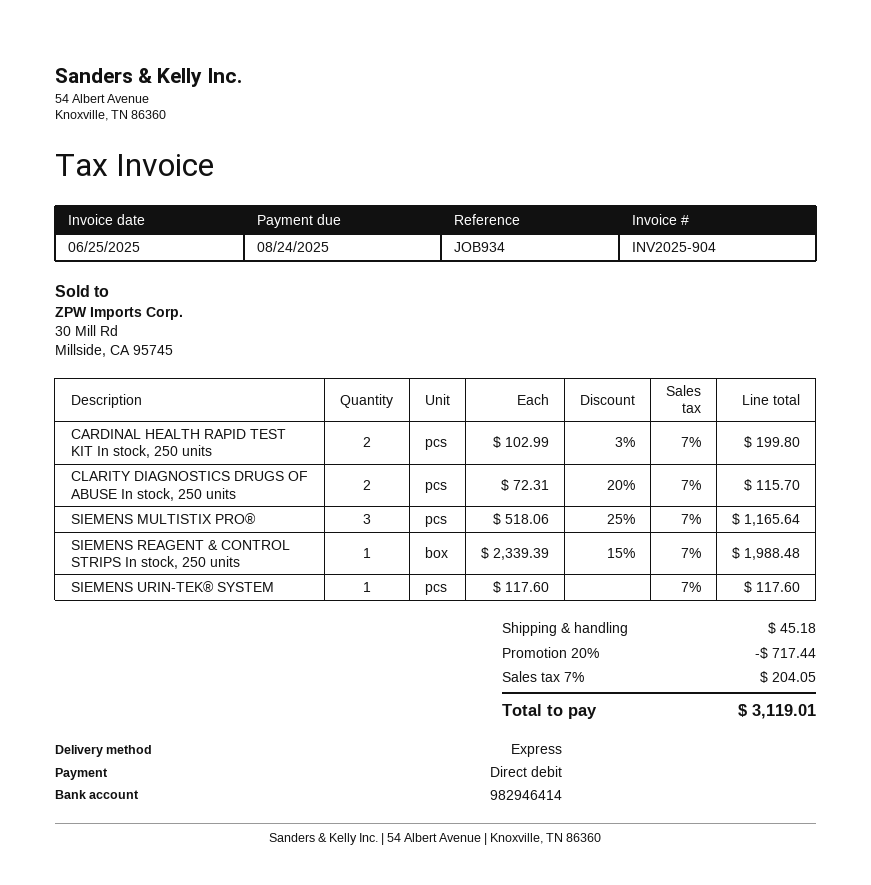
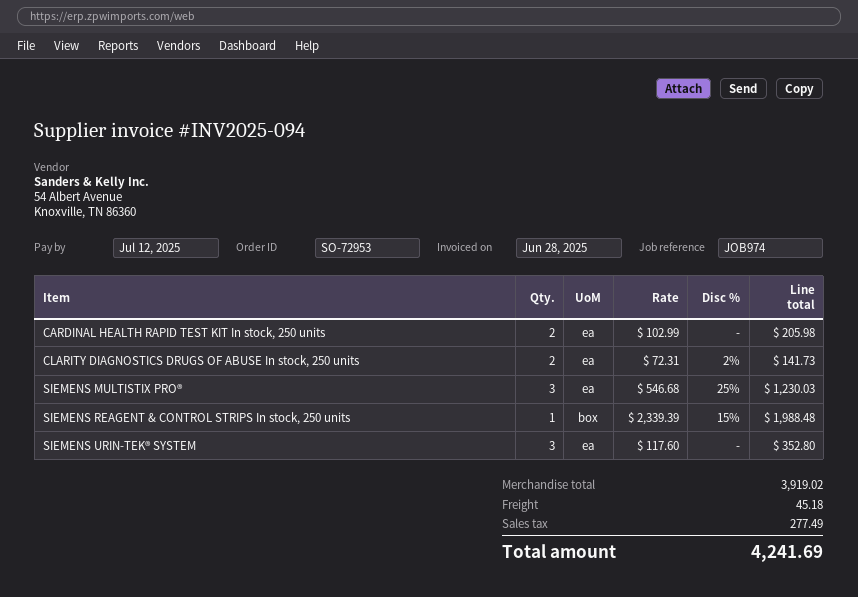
invoice number: INV2025-904 -> INV2025-094
invoice date: 2025-06-25 -> 2025-06-28
due date: 2025-08-24 -> 2025-07-12
reference: JOB934 -> JOB974
CARDINAL HEALTH RAPID TEST KIT In stock, 250 units: 2 x 102.99 - 3% = 199.80 -> 2 x 102.99 = 205.98
CLARITY DIAGNOSTICS DRUGS OF ABUSE In stock, 250 units: 2 x 72.31 - 20% = 115.70 -> 2 x 72.31 - 2% = 141.73
SIEMENS MULTISTIX PRO®: 3 x 518.06 - 25% = 1165.64 -> 3 x 546.68 - 25% = 1230.03
SIEMENS URIN-TEK® SYSTEM: 1 x 117.60 = 117.60 -> 3 x 117.60 = 352.80
discount: 20% = 717.44 -> none
tax: 204.05 -> 277.49
total: 3119.01 -> 4241.69

